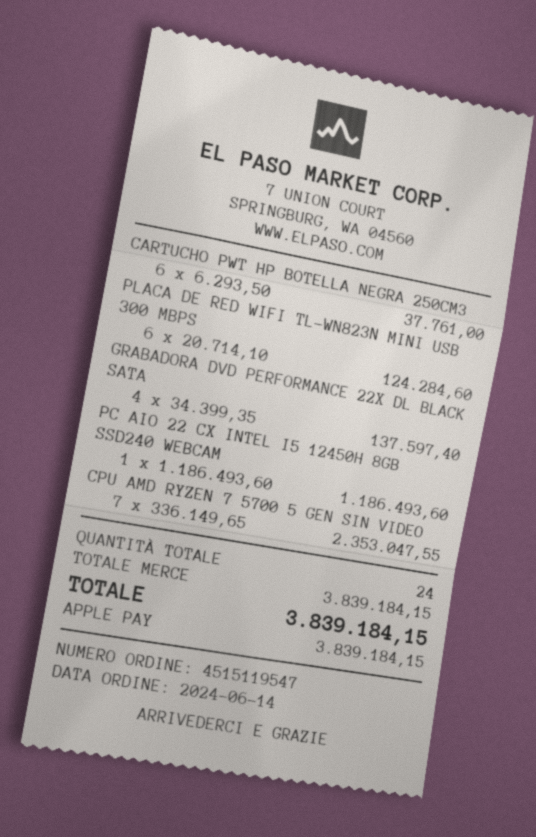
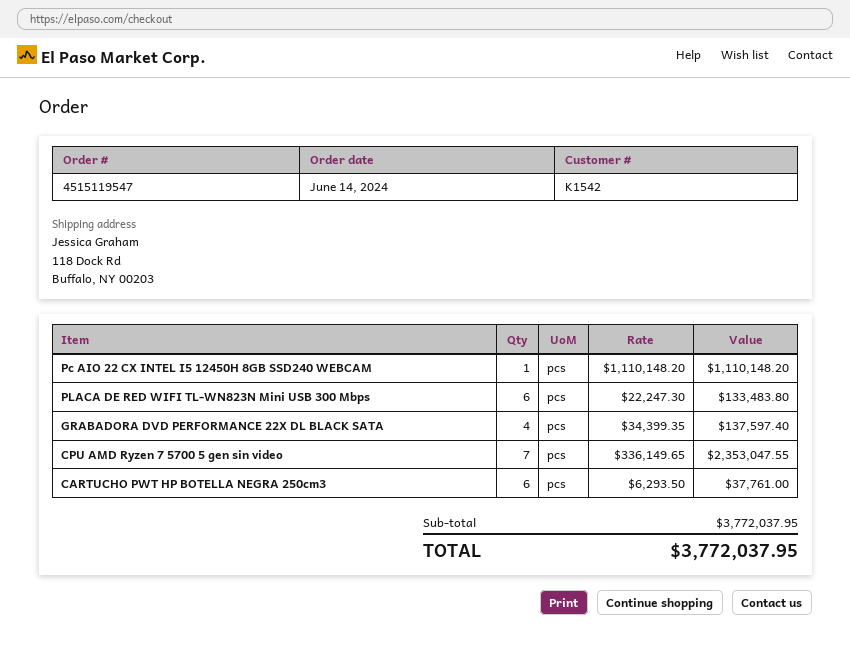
PLACA DE RED WIFI TL-WN823N MINI USB 300 MBPS: 6 x 20714.10 = 124284.60 -> 6 x 22247.30 = 133483.80
PC AIO 22 CX INTEL I5 12450H 8GB SSD240 WEBCAM: 1 x 1186493.60 = 1186493.60 -> 1 x 1110148.20 = 1110148.20
subtotal: 3839184.15 -> 3772037.95
total: 3839184.15 -> 3772037.95

